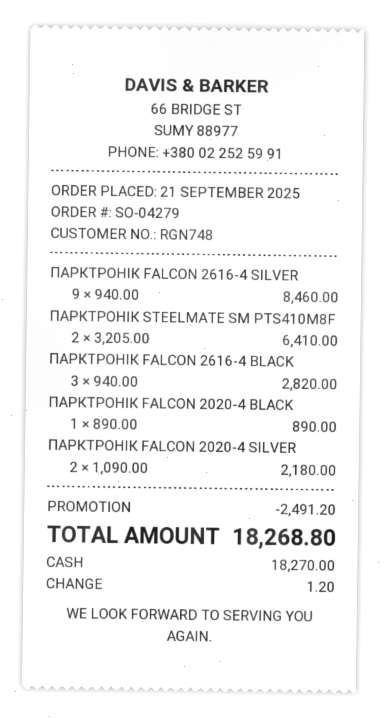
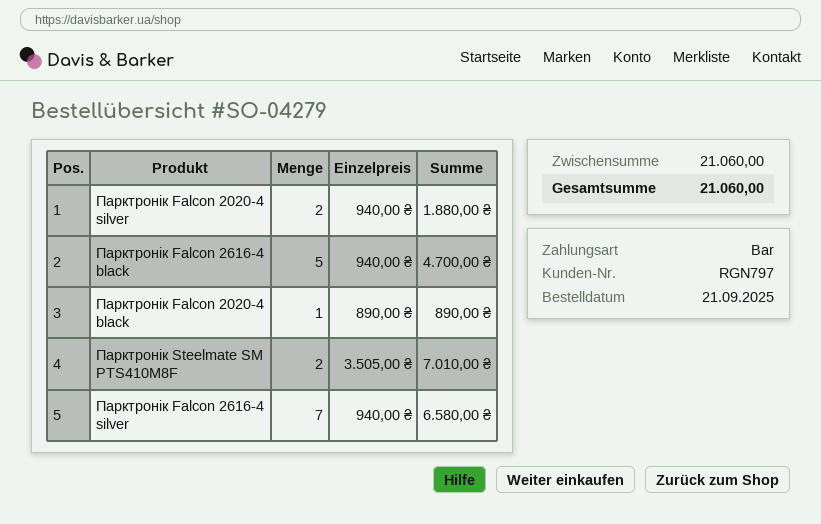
customer number: RGN748 -> RGN797
ПАРКТРОНІК FALCON 2616-4 SILVER: 9 x 940.00 = 8460.00 -> 7 x 940.00 = 6580.00
ПАРКТРОНІК STEELMATE SM PTS410M8F: 2 x 3205.00 = 6410.00 -> 2 x 3505.00 = 7010.00
ПАРКТРОНІК FALCON 2616-4 BLACK: 3 x 940.00 = 2820.00 -> 5 x 940.00 = 4700.00
ПАРКТРОНІК FALCON 2020-4 SILVER: 2 x 1090.00 = 2180.00 -> 2 x 940.00 = 1880.00
discount: 2491.20 -> none
total: 18268.80 -> 21060.00

